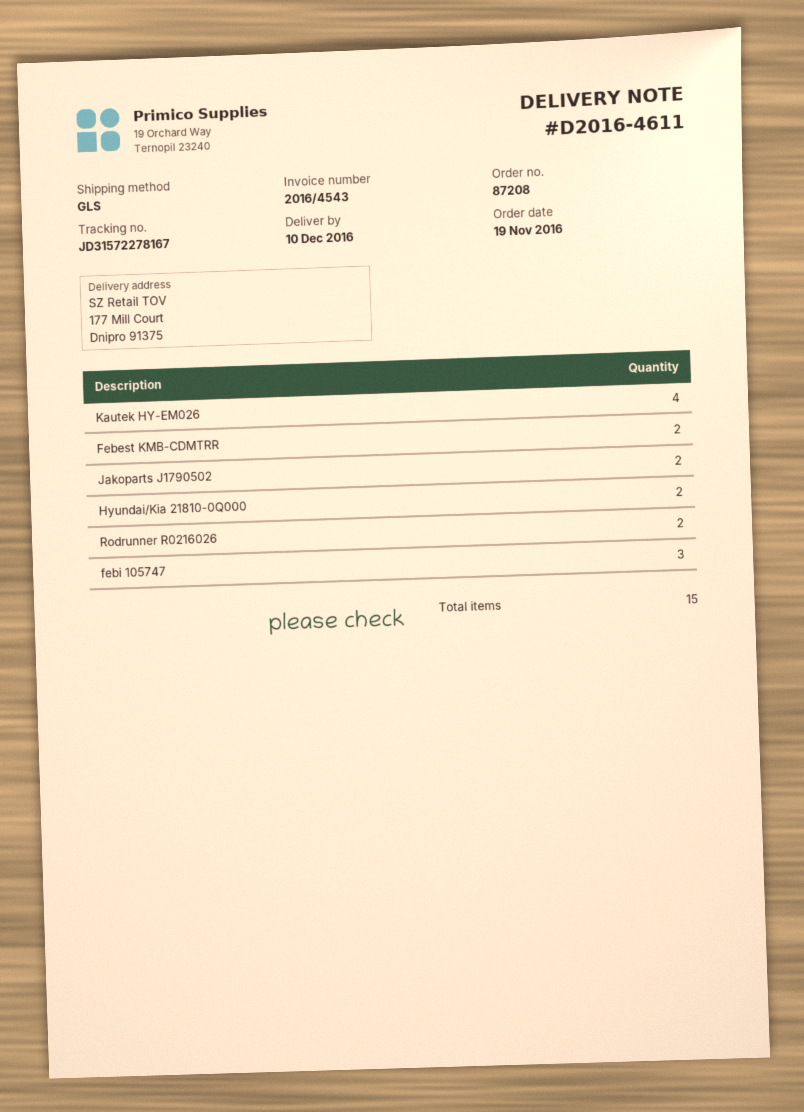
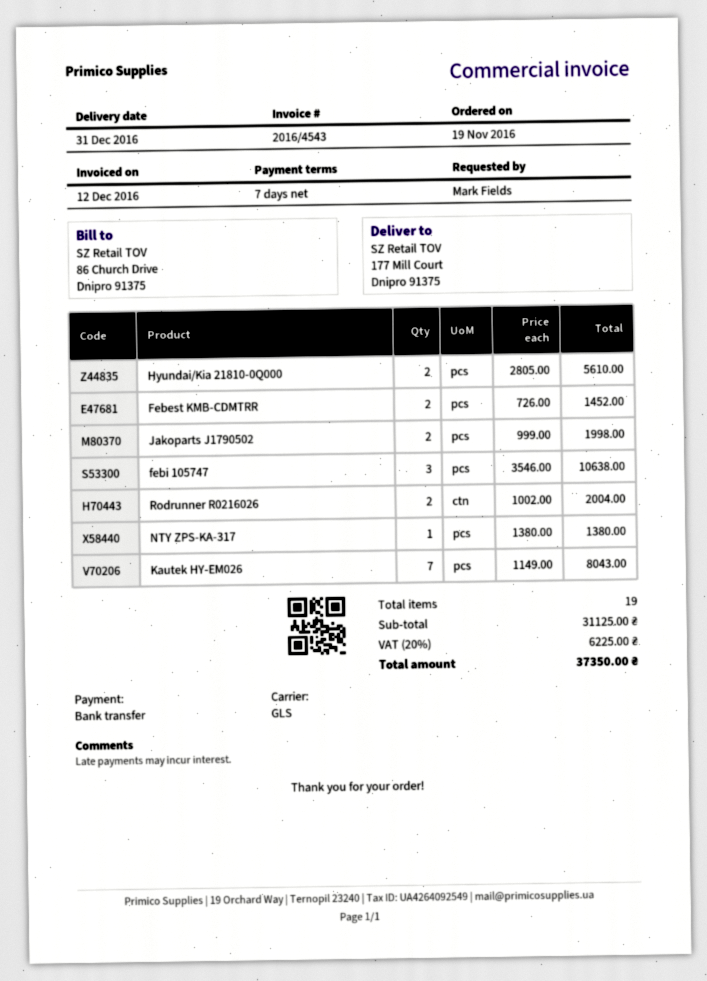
delivery date: 2016-12-10 -> 2016-12-31
Kautek HY-EM026: 4 -> 7
NTY ZPS-KA-317: none -> 1
total quantity: 15 -> 19

